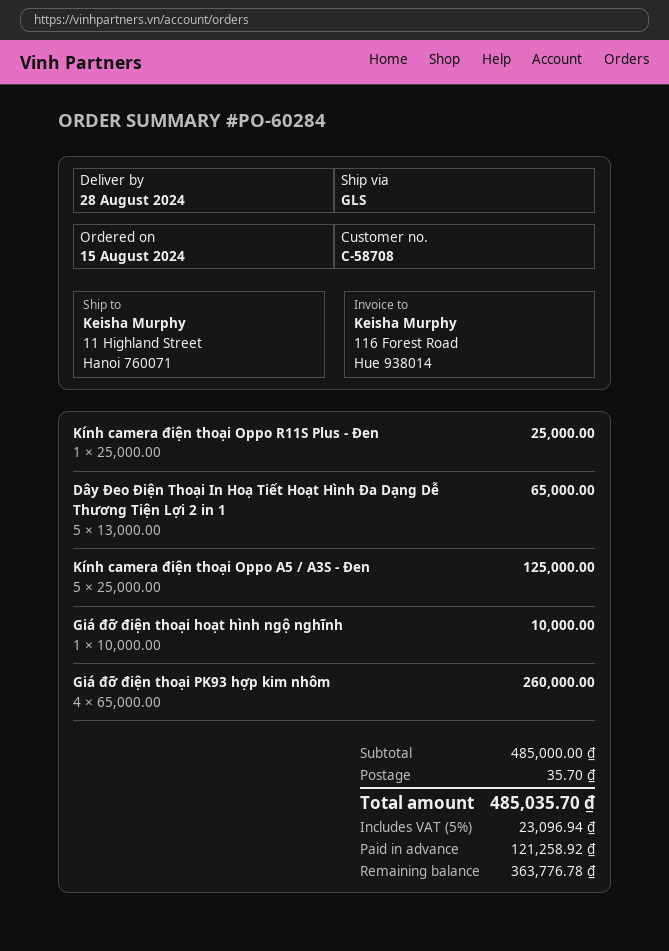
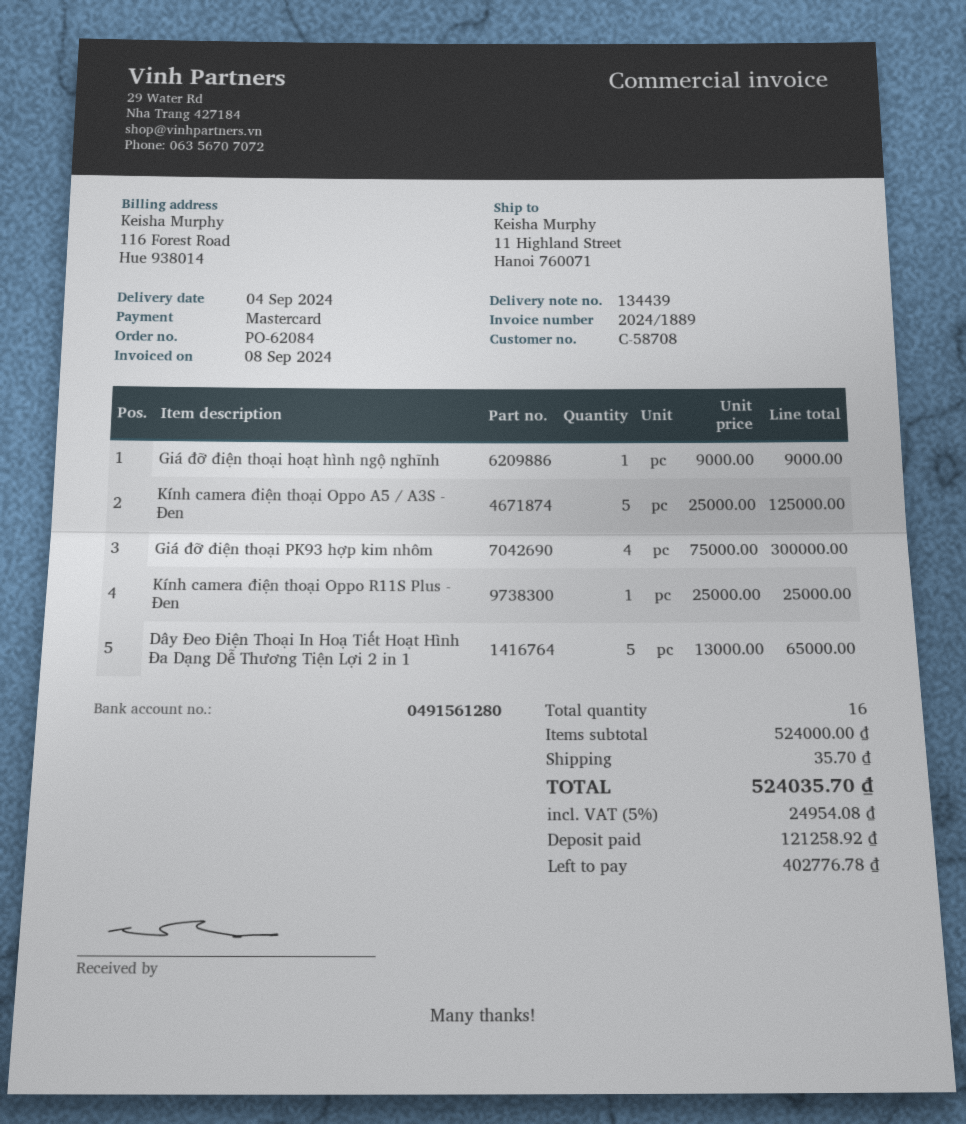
order number: PO-60284 -> PO-62084
delivery date: 2024-08-28 -> 2024-09-04
Giá đỡ điện thoại hoạt hình ngộ nghĩnh: 1 x 10000.00 = 10000.00 -> 1 x 9000.00 = 9000.00
Giá đỡ điện thoại PK93 hợp kim nhôm: 4 x 65000.00 = 260000.00 -> 4 x 75000.00 = 300000.00
subtotal: 485000.00 -> 524000.00
tax: 5% = 23096.94 -> 5% = 24954.08
total: 485035.70 -> 524035.70
balance: 363776.78 -> 402776.78

